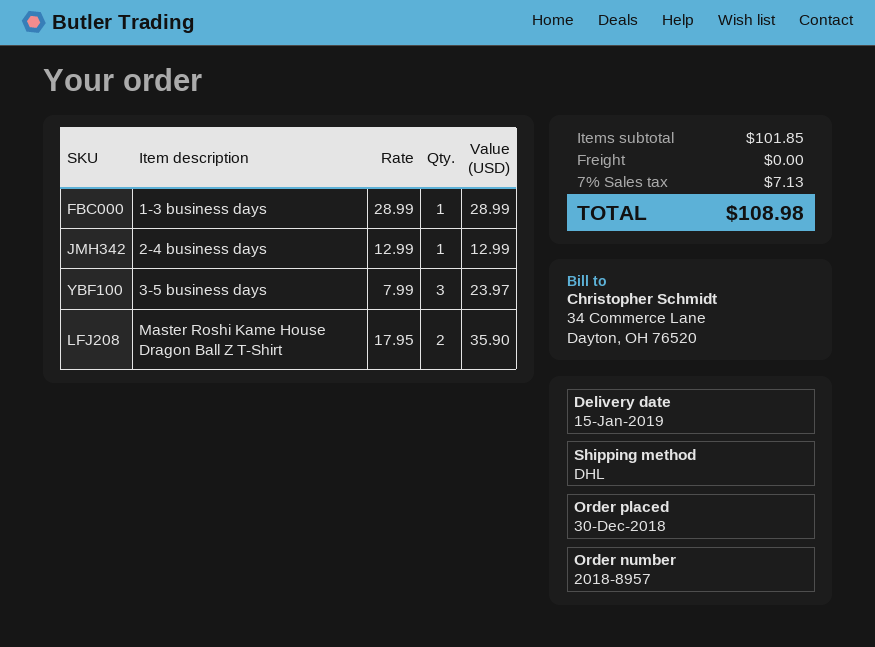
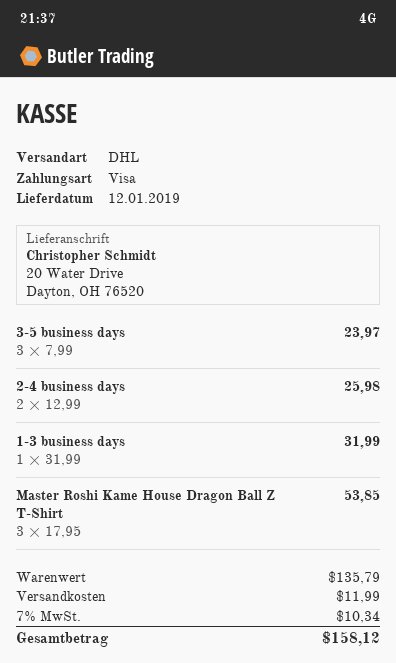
delivery date: 2019-01-15 -> 2019-01-12
1-3 business days: 1 x 28.99 = 28.99 -> 1 x 31.99 = 31.99
2-4 business days: 1 x 12.99 = 12.99 -> 2 x 12.99 = 25.98
Master Roshi Kame House Dragon Ball Z T-Shirt: 2 x 17.95 = 35.90 -> 3 x 17.95 = 53.85
subtotal: 101.85 -> 135.79
shipping: 0.00 -> 11.99
tax: 7% = 7.13 -> 7% = 10.34
total: 108.98 -> 158.12

